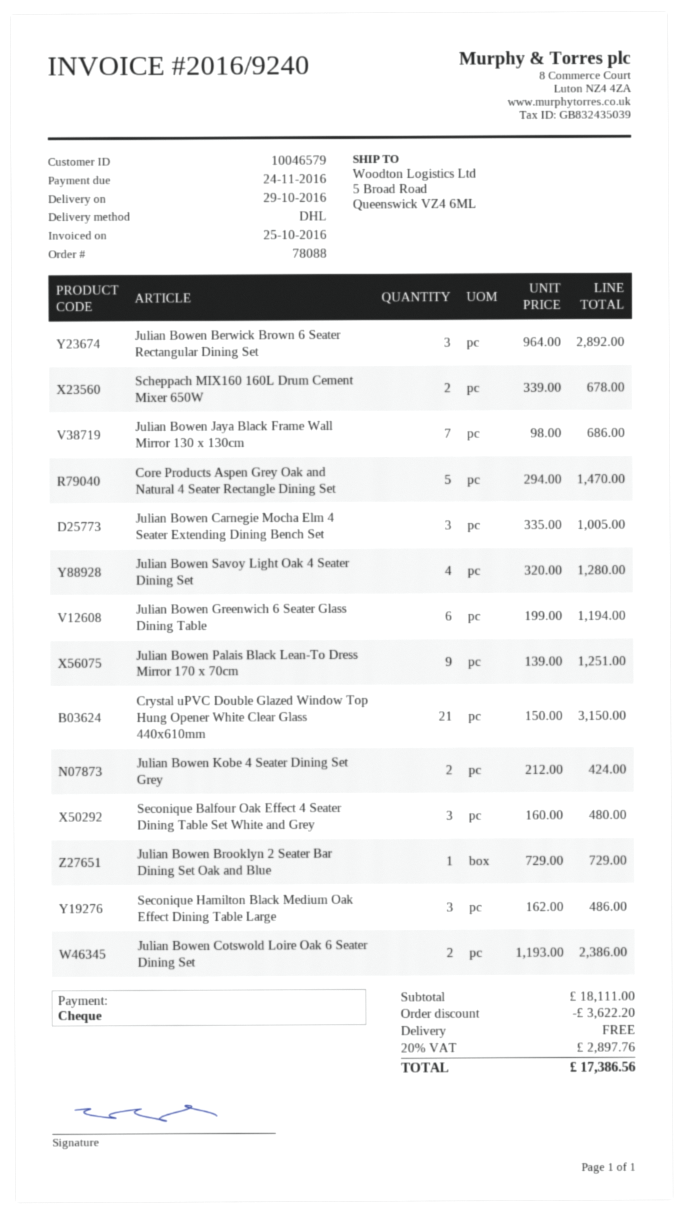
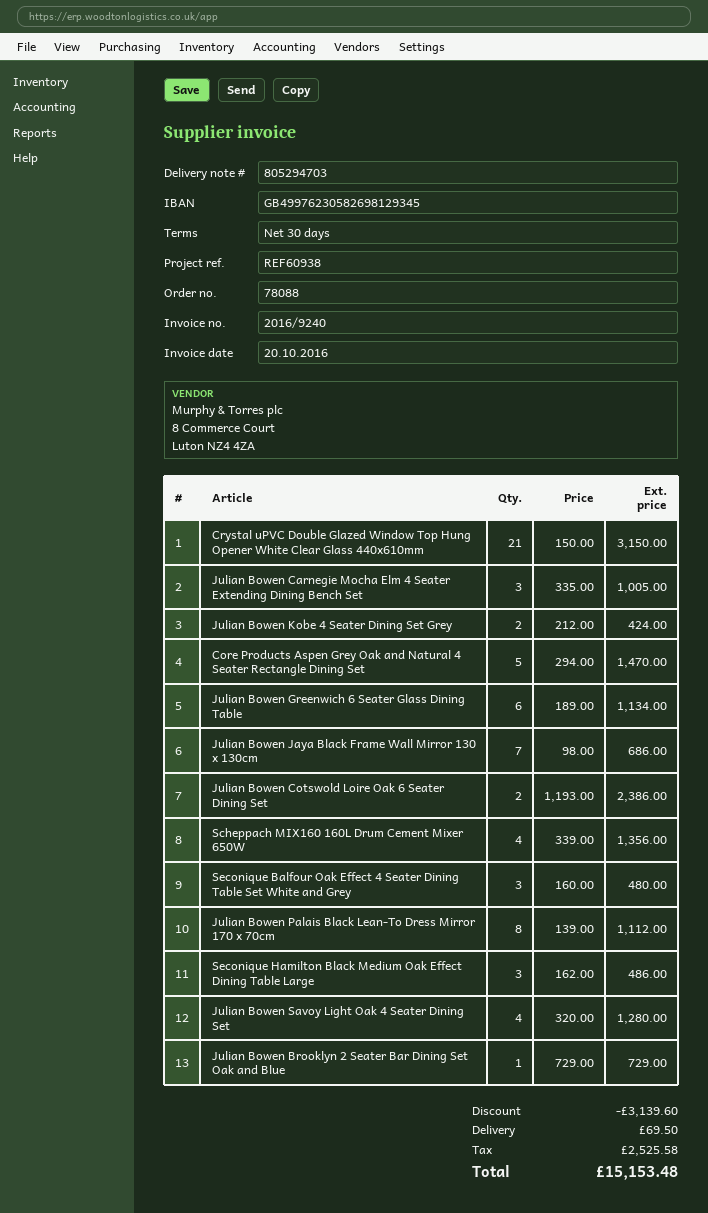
invoice date: 2016-10-25 -> 2016-10-20
Julian Bowen Berwick Brown 6 Seater Rectangular Dining Set: 3 x 964.00 = 2892.00 -> none
Scheppach MIX160 160L Drum Cement Mixer 650W: 2 x 339.00 = 678.00 -> 4 x 339.00 = 1356.00
Julian Bowen Greenwich 6 Seater Glass Dining Table: 6 x 199.00 = 1194.00 -> 6 x 189.00 = 1134.00
Julian Bowen Palais Black Lean-To Dress Mirror 170 x 70cm: 9 x 139.00 = 1251.00 -> 8 x 139.00 = 1112.00
discount: 3622.20 -> 3139.60
shipping: 0.00 -> 69.50
tax: 2897.76 -> 2525.58
total: 17386.56 -> 15153.48

